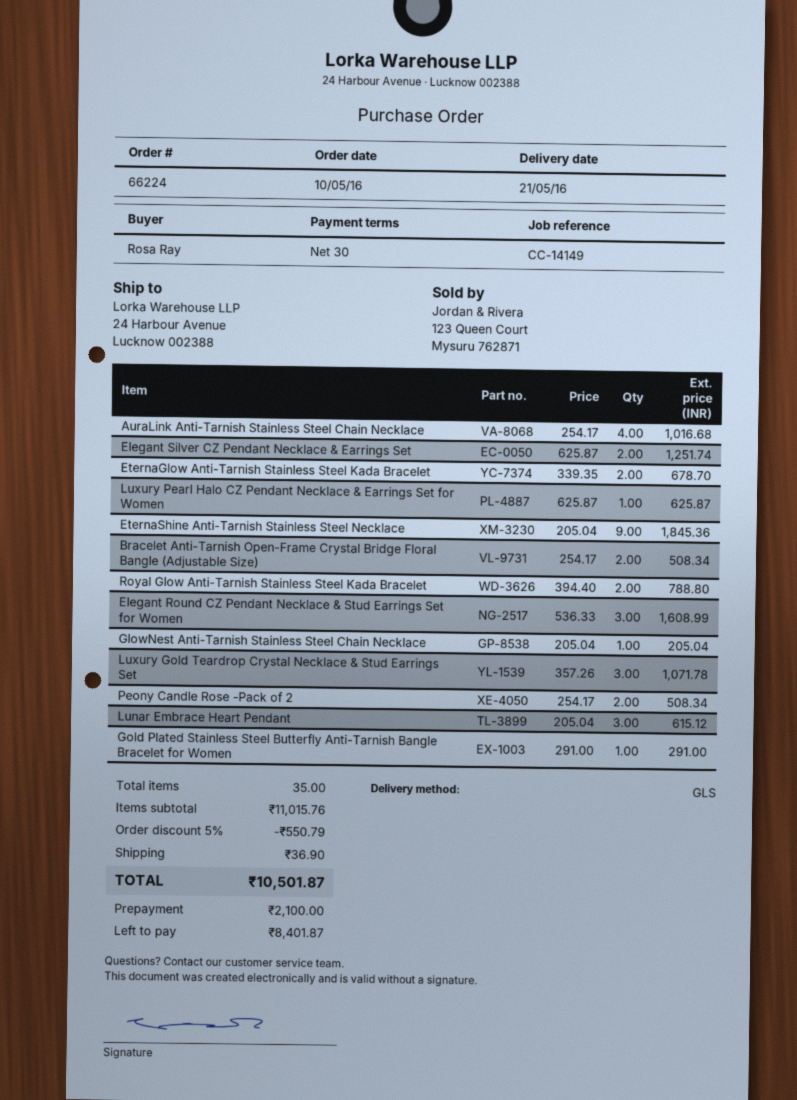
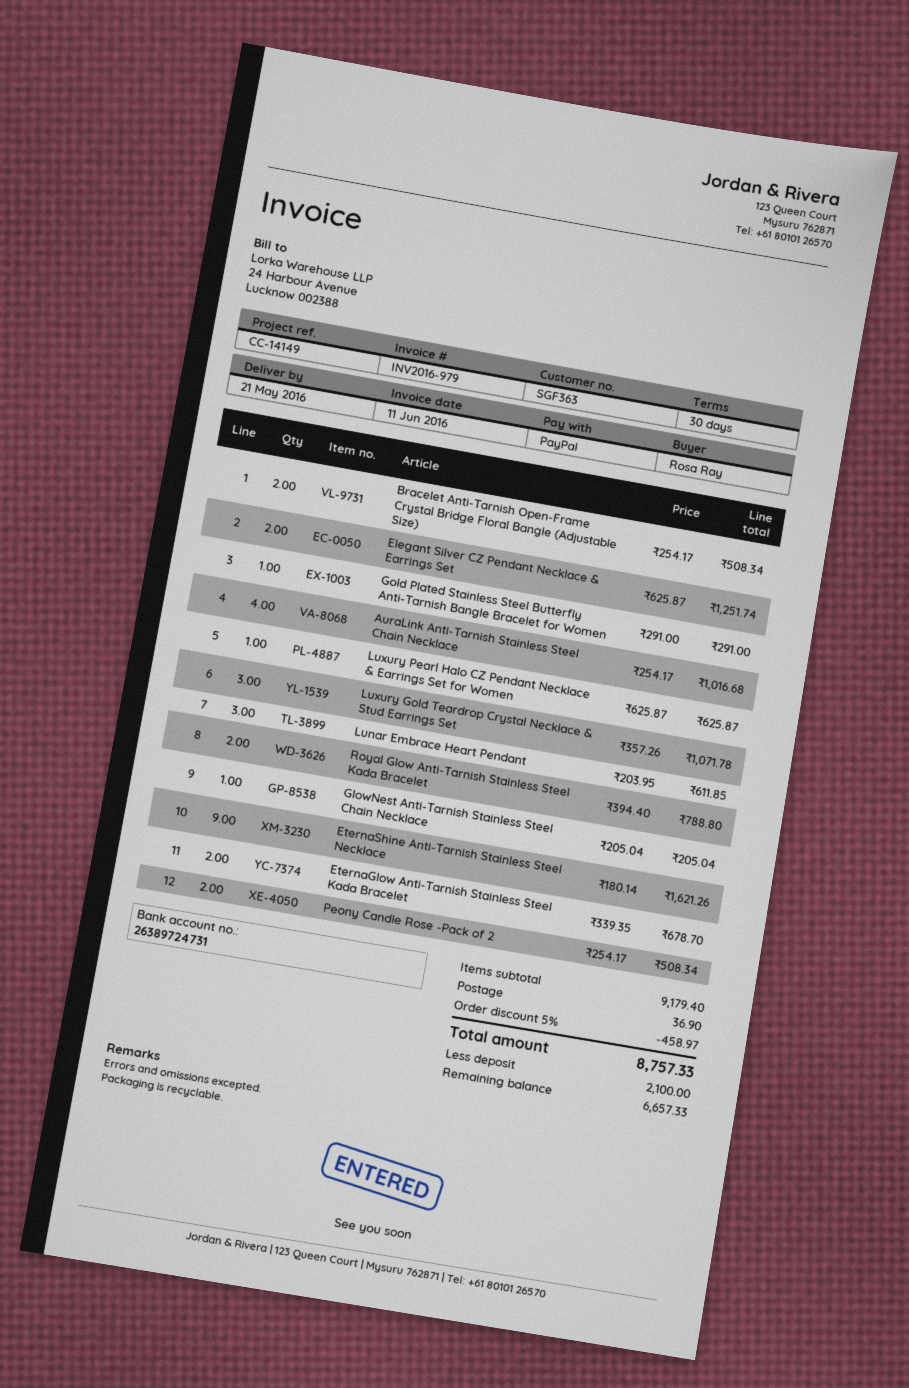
EternaShine Anti-Tarnish Stainless Steel Necklace: 9 x 205.04 = 1845.36 -> 9 x 180.14 = 1621.26
Elegant Round CZ Pendant Necklace & Stud Earrings Set for Women: 3 x 536.33 = 1608.99 -> none
Lunar Embrace Heart Pendant: 3 x 205.04 = 615.12 -> 3 x 203.95 = 611.85
subtotal: 11015.76 -> 9179.40
discount: 5% = 550.79 -> 5% = 458.97
total: 10501.87 -> 8757.33
balance: 8401.87 -> 6657.33

